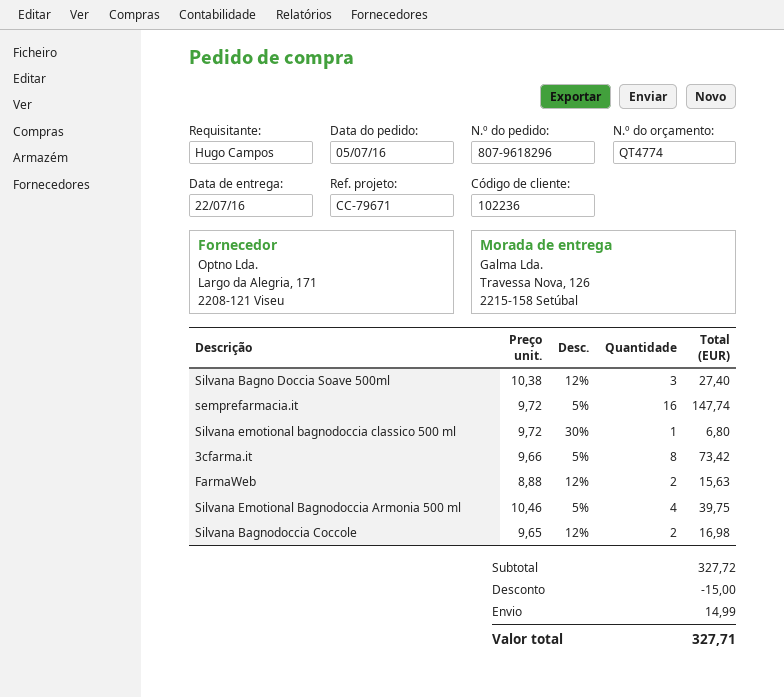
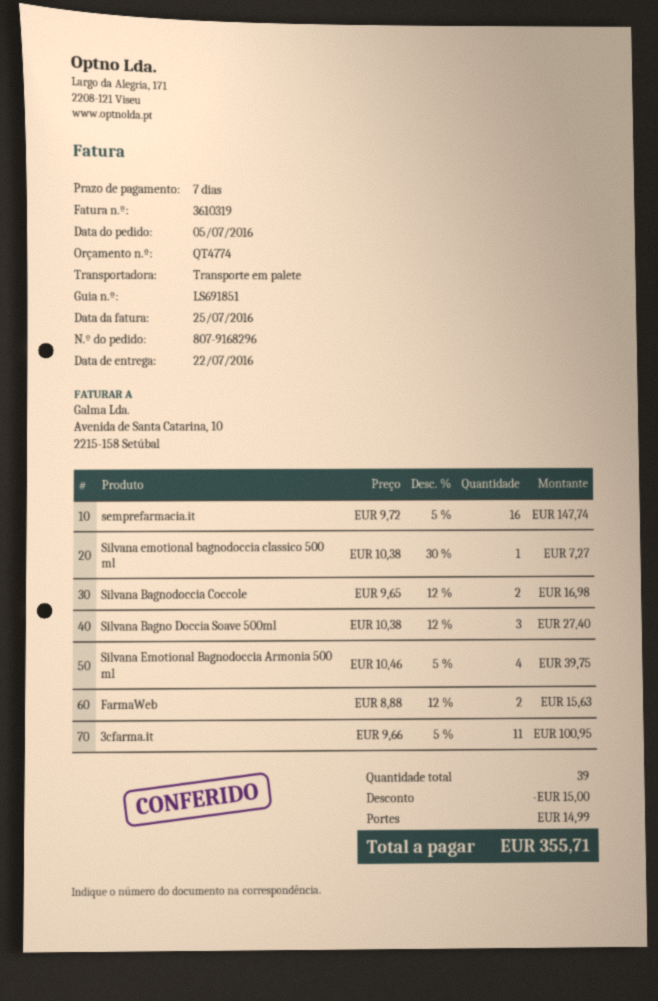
order number: 807-9618296 -> 807-9168296
Silvana emotional bagnodoccia classico 500 ml: 1 x 9.72 - 30% = 6.80 -> 1 x 10.38 - 30% = 7.27
3cfarma.it: 8 x 9.66 - 5% = 73.42 -> 11 x 9.66 - 5% = 100.95
total: 327.71 -> 355.71

